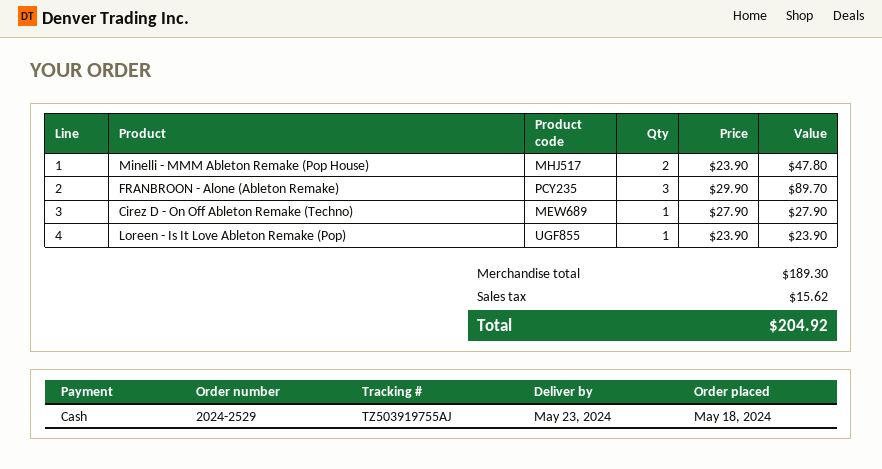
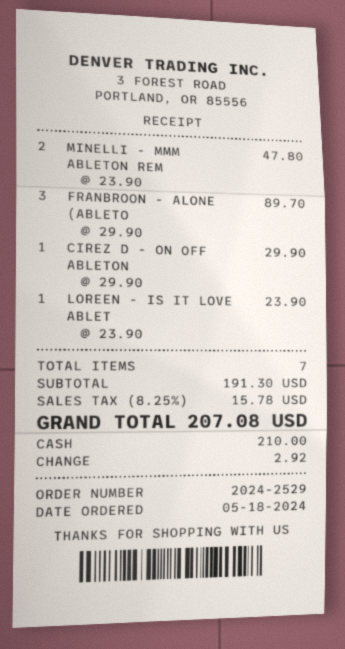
Cirez D - On Off Ableton Remake (Techno): 1 x 27.90 = 27.90 -> 1 x 29.90 = 29.90
subtotal: 189.30 -> 191.30
tax: 15.62 -> 15.78
total: 204.92 -> 207.08

